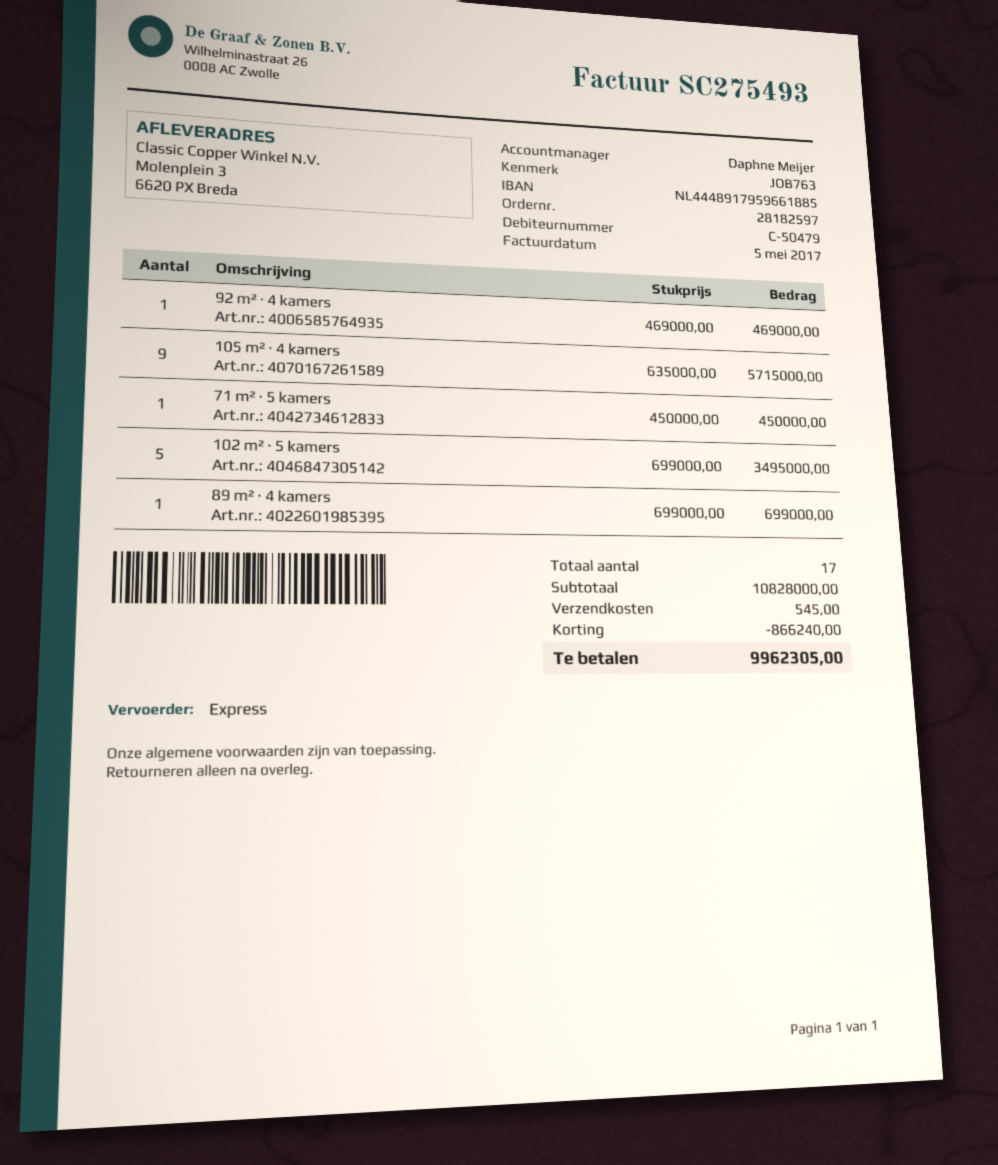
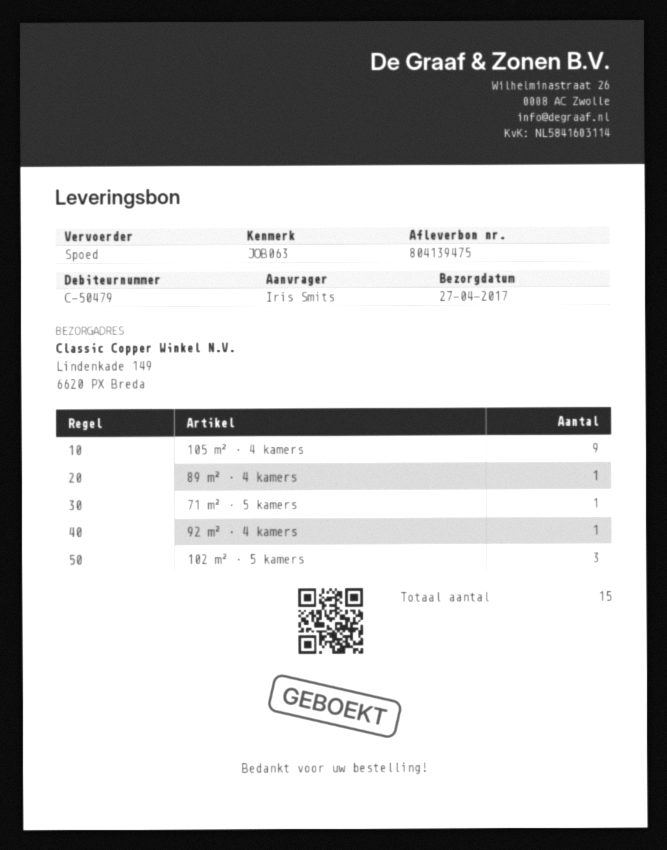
reference: JOB763 -> JOB063
ship to: Molenplein 3, 6620 PX Breda -> Lindenkade 149, 6620 PX Breda
102 m² · 5 kamers: 5 -> 3
total quantity: 17 -> 15

